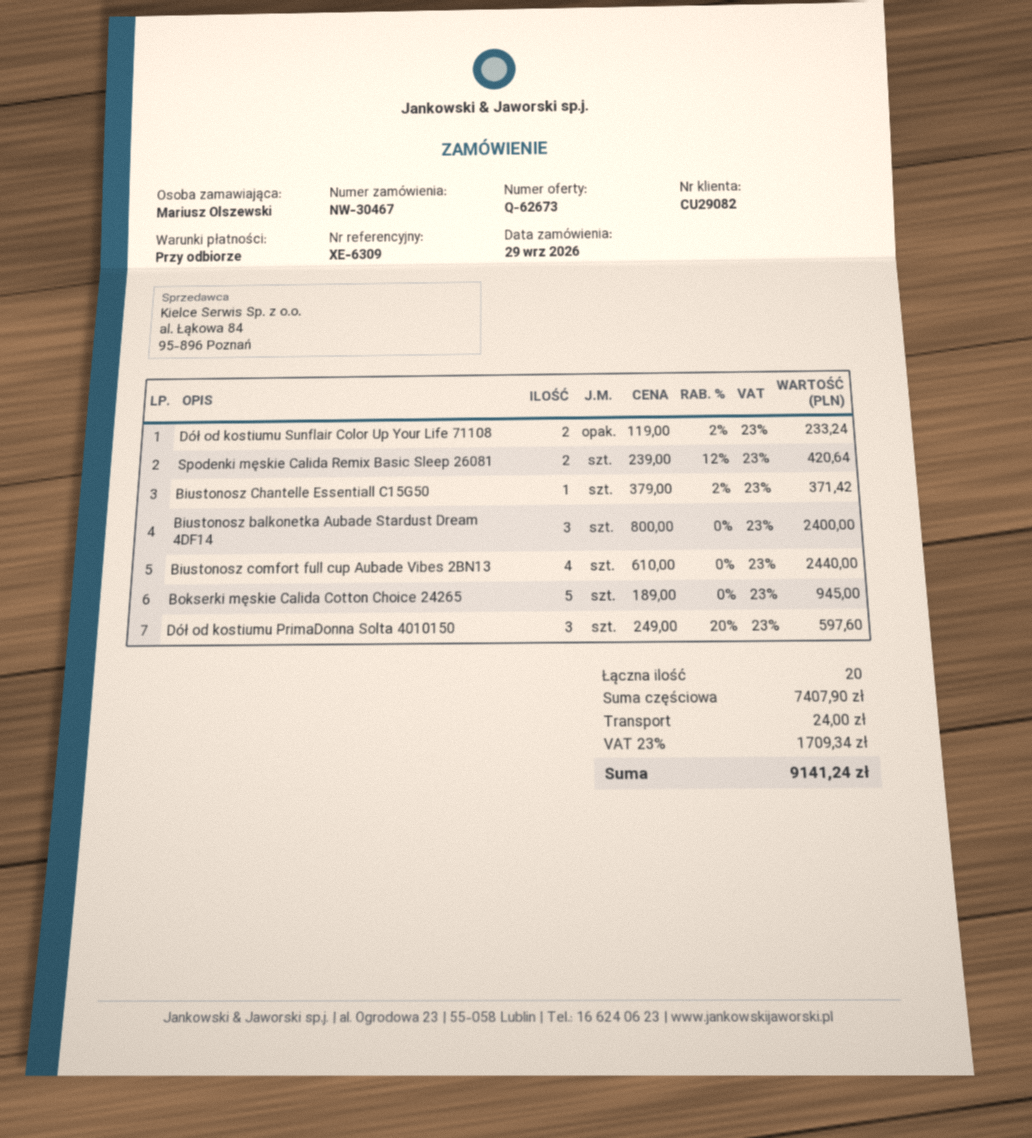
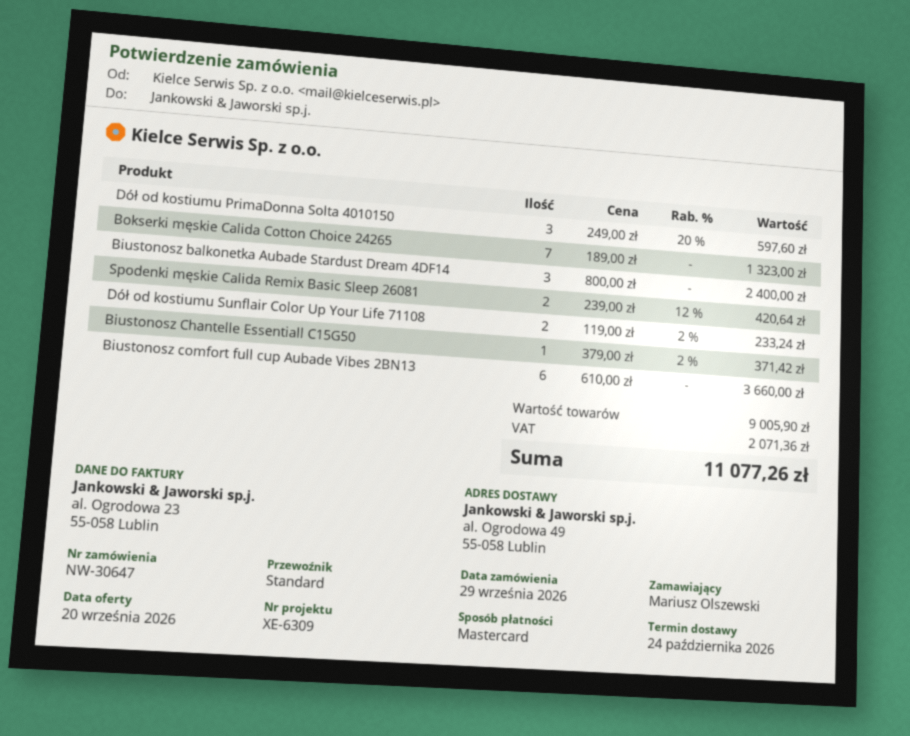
order number: NW-30467 -> NW-30647
Biustonosz comfort full cup Aubade Vibes 2BN13: 4 x 610.00 = 2440.00 -> 6 x 610.00 = 3660.00
Bokserki męskie Calida Cotton Choice 24265: 5 x 189.00 = 945.00 -> 7 x 189.00 = 1323.00
subtotal: 7407.90 -> 9005.90
shipping: 24.00 -> none
tax: 1709.34 -> 2071.36
total: 9141.24 -> 11077.26

